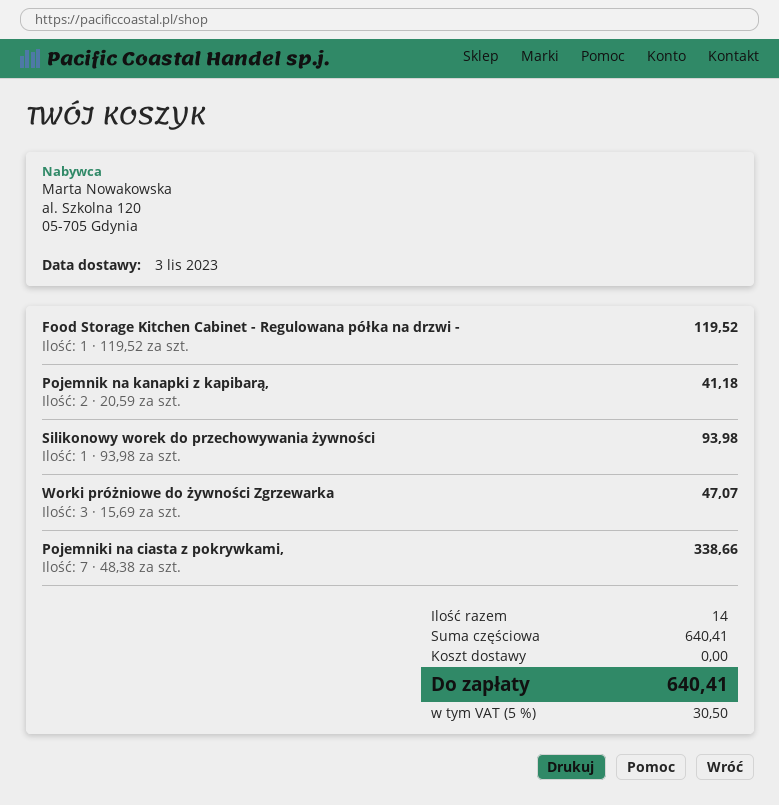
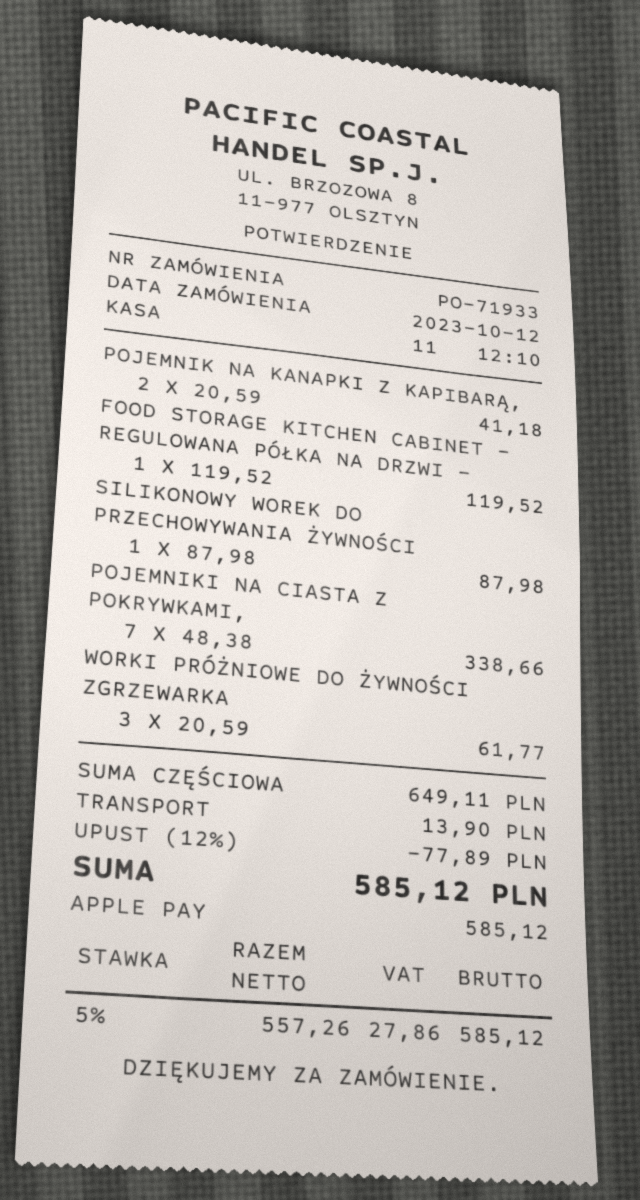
Silikonowy worek do przechowywania żywności: 1 x 93.98 = 93.98 -> 1 x 87.98 = 87.98
Worki próżniowe do żywności Zgrzewarka: 3 x 15.69 = 47.07 -> 3 x 20.59 = 61.77
subtotal: 640.41 -> 649.11
discount: none -> 12% = 77.89
shipping: 0.00 -> 13.90
tax: 5% = 30.50 -> 5% = 27.86
total: 640.41 -> 585.12

